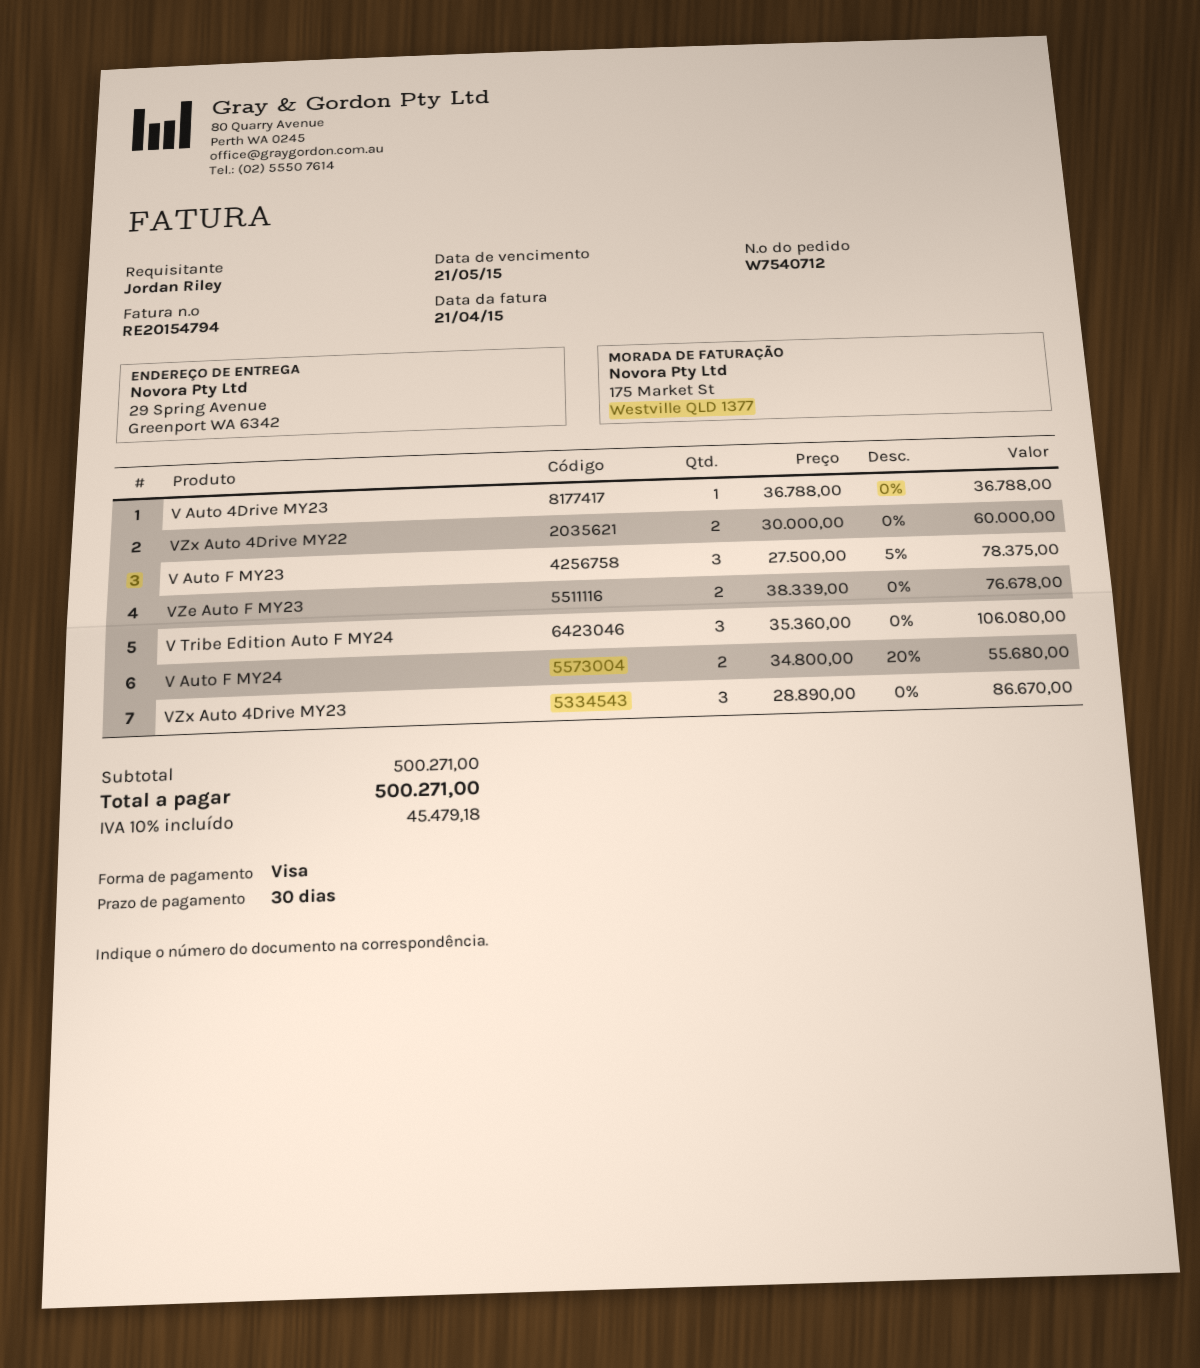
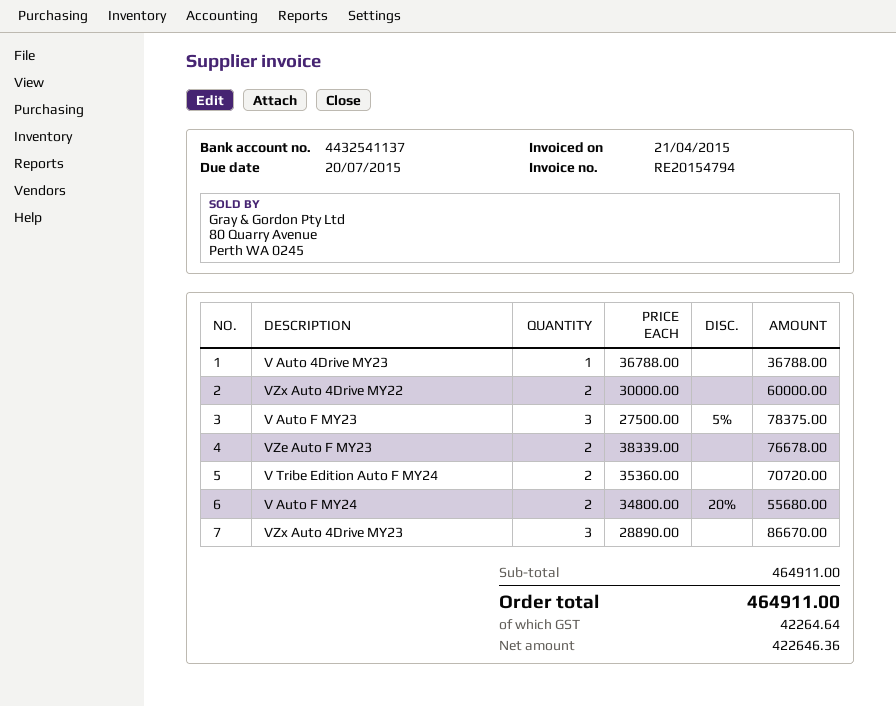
due date: 2015-05-21 -> 2015-07-20
V Tribe Edition Auto F MY24: 3 x 35360.00 = 106080.00 -> 2 x 35360.00 = 70720.00
subtotal: 500271.00 -> 464911.00
tax: 45479.18 -> 42264.64
total: 500271.00 -> 464911.00

